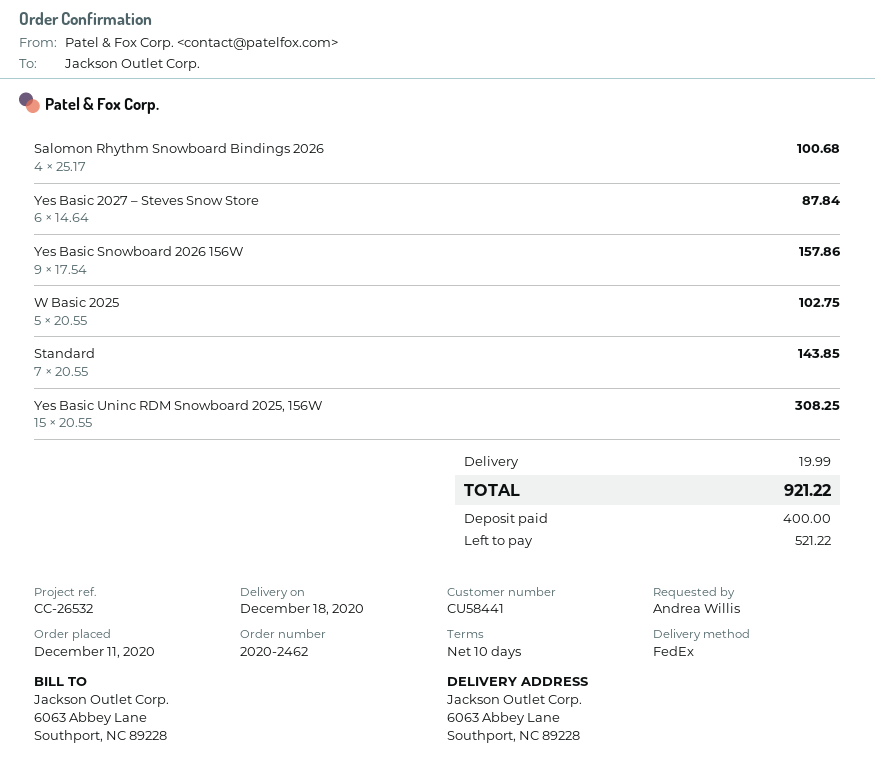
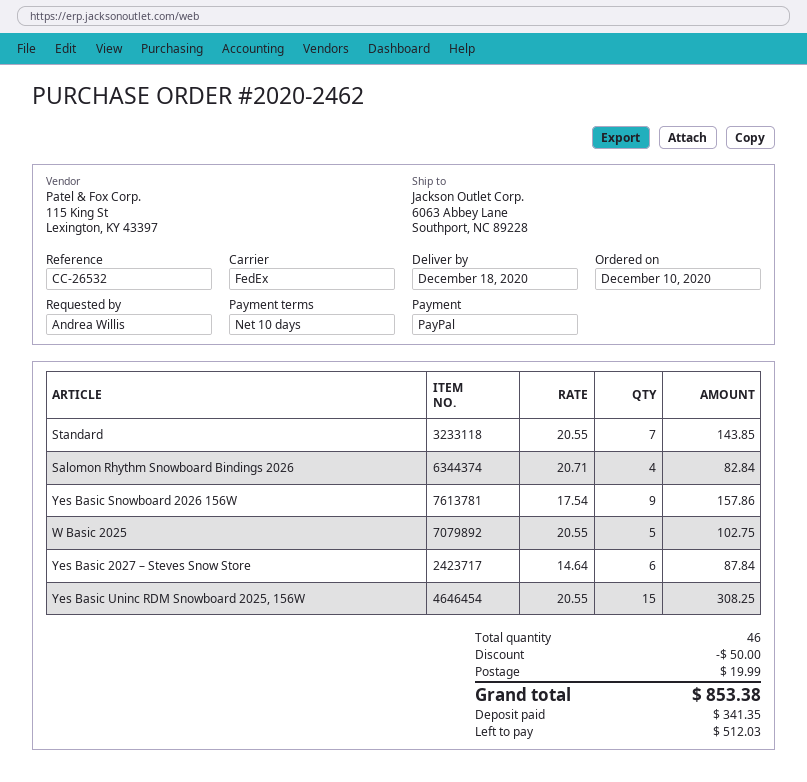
order date: 2020-12-11 -> 2020-12-10
Salomon Rhythm Snowboard Bindings 2026: 4 x 25.17 = 100.68 -> 4 x 20.71 = 82.84
discount: none -> 50.00
total: 921.22 -> 853.38
deposit: 400.00 -> 341.35
balance: 521.22 -> 512.03

